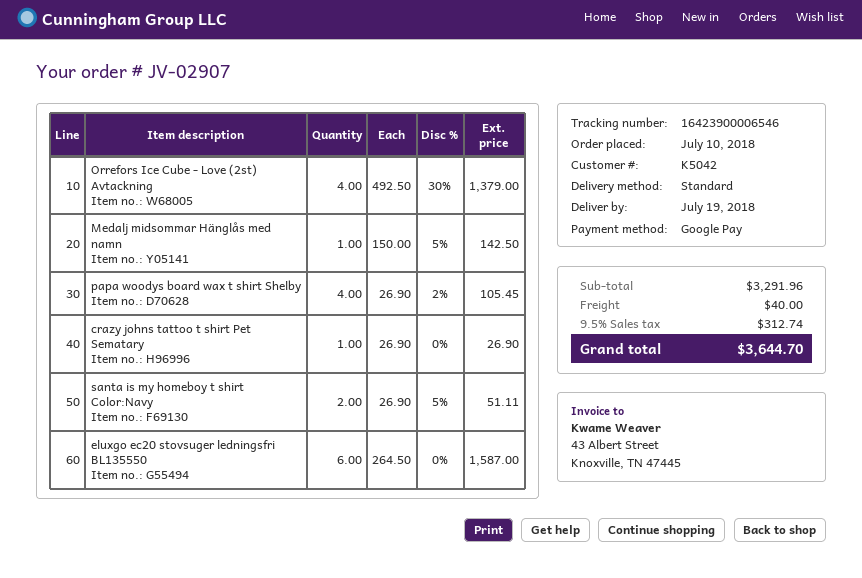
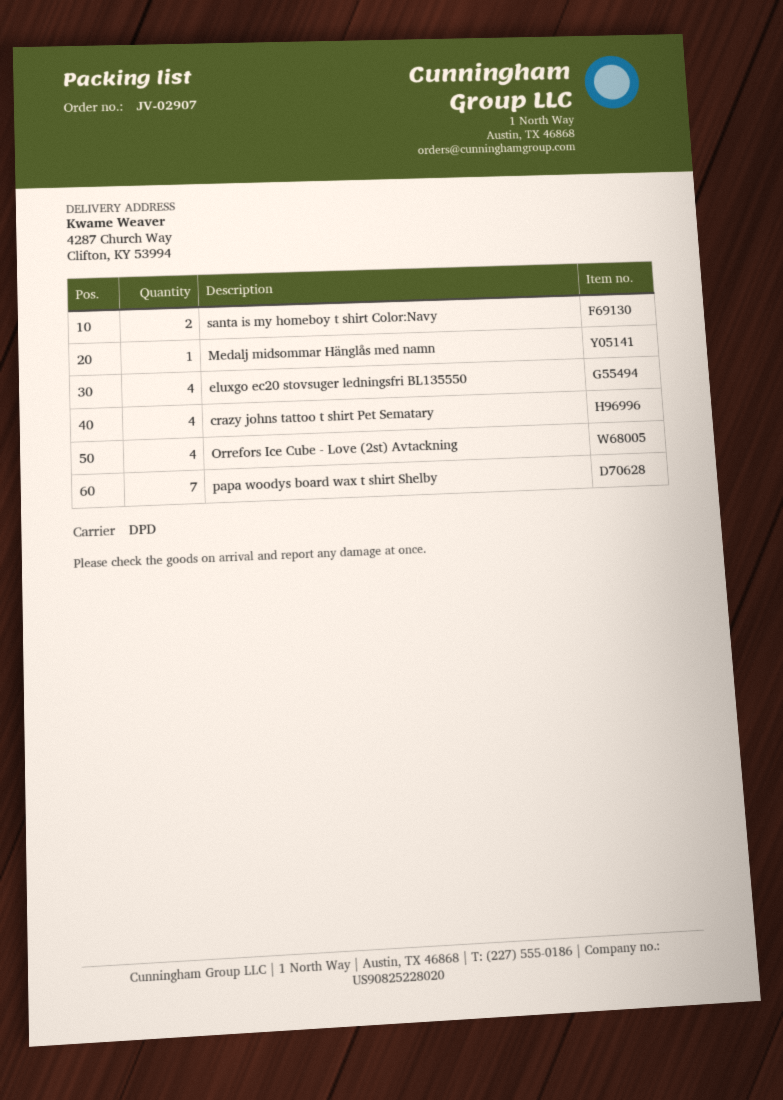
shipping method: standard -> DPD
papa woodys board wax t shirt Shelby: 4 -> 7
crazy johns tattoo t shirt Pet Sematary: 1 -> 4
eluxgo ec20 stovsuger ledningsfri BL135550: 6 -> 4

